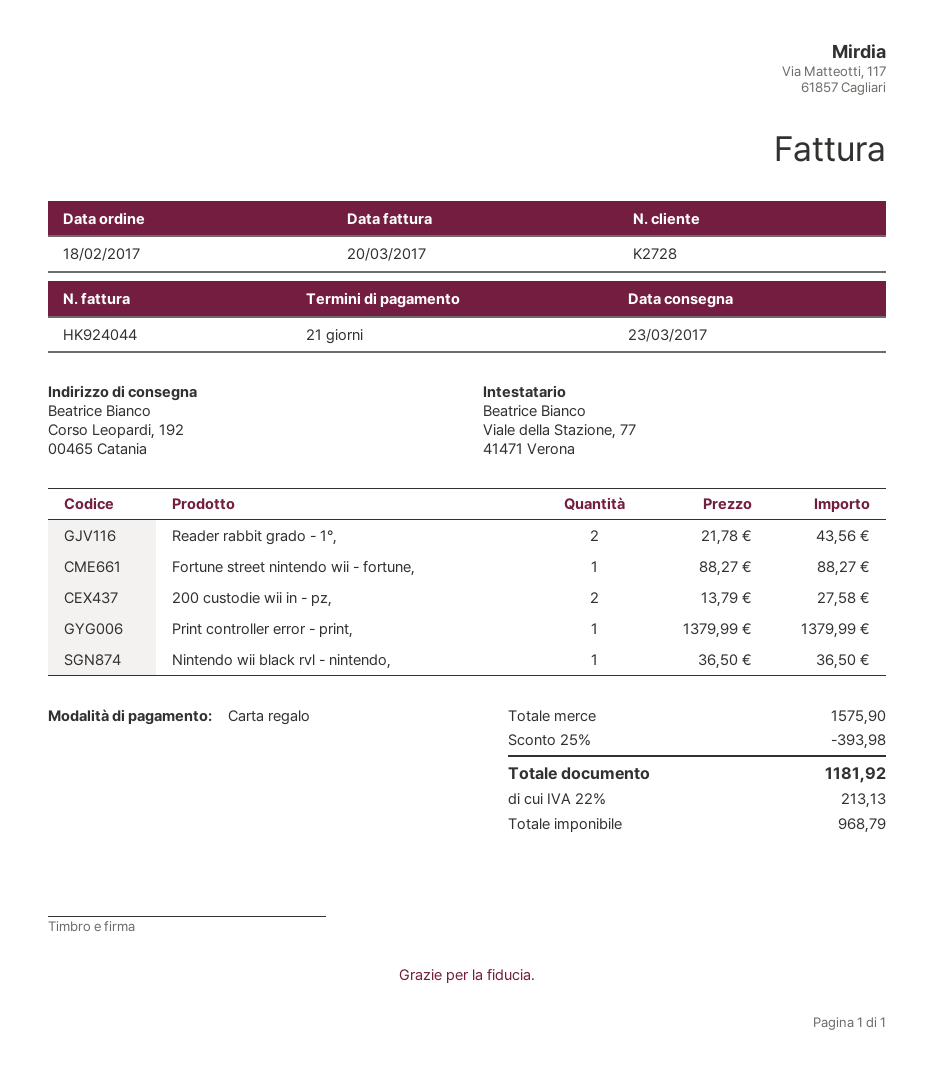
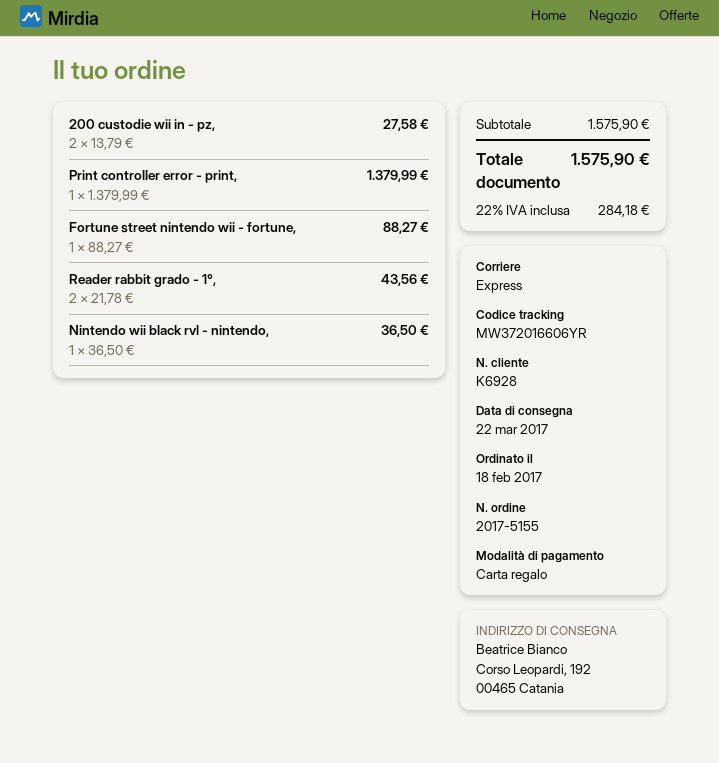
delivery date: 2017-03-23 -> 2017-03-22
customer number: K2728 -> K6928
discount: 25% = 393.98 -> none
tax: 22% = 213.13 -> 22% = 284.18
total: 1181.92 -> 1575.90

